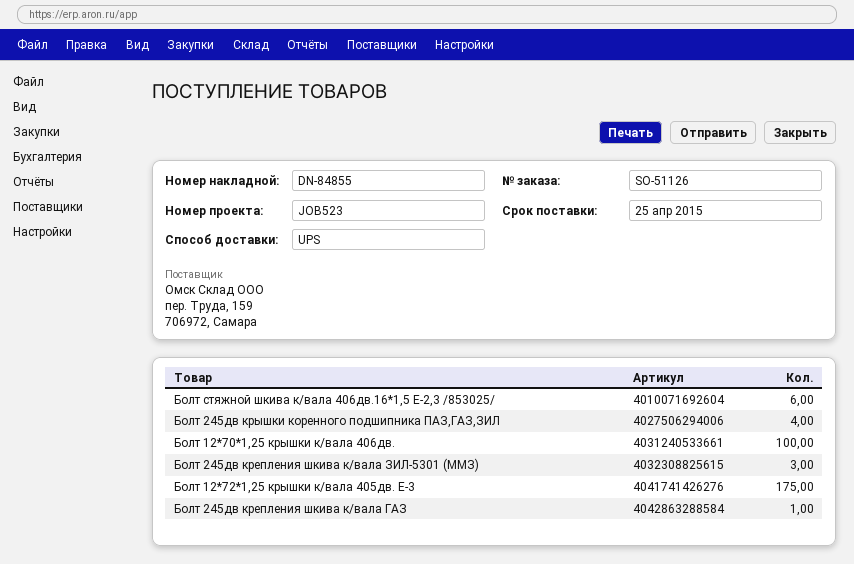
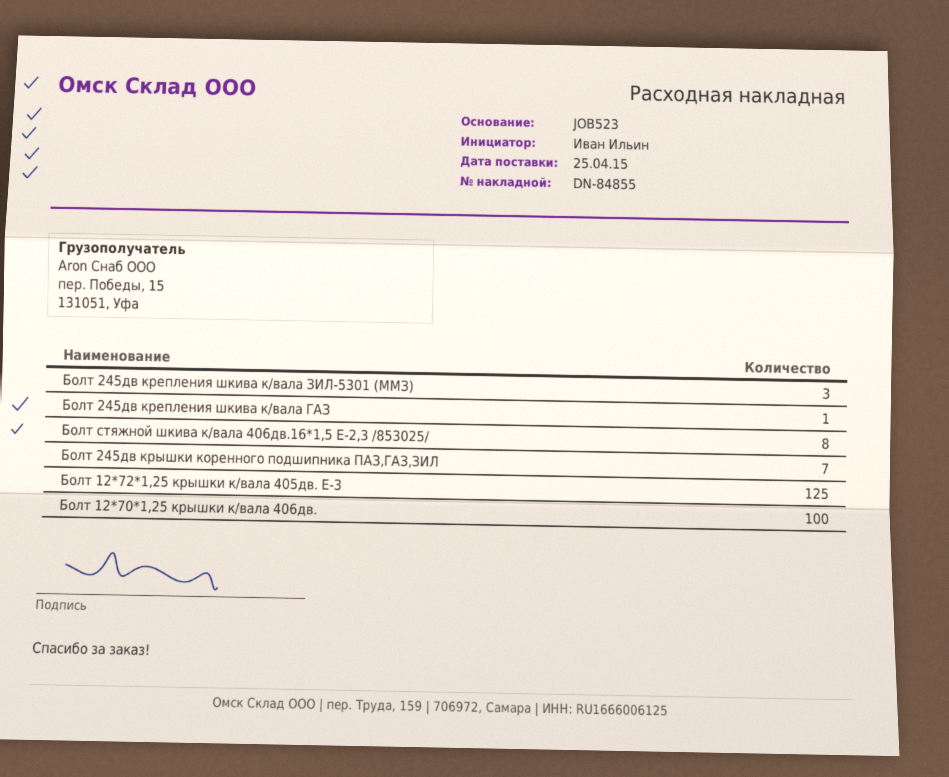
Болт стяжной шкива к/вала 406дв.16*1,5 Е-2,3 /853025/: 6 -> 8
Болт 245дв крышки коренного подшипника ПАЗ,ГАЗ,ЗИЛ: 4 -> 7
Болт 12*72*1,25 крышки к/вала 405дв. Е-3: 175 -> 125

